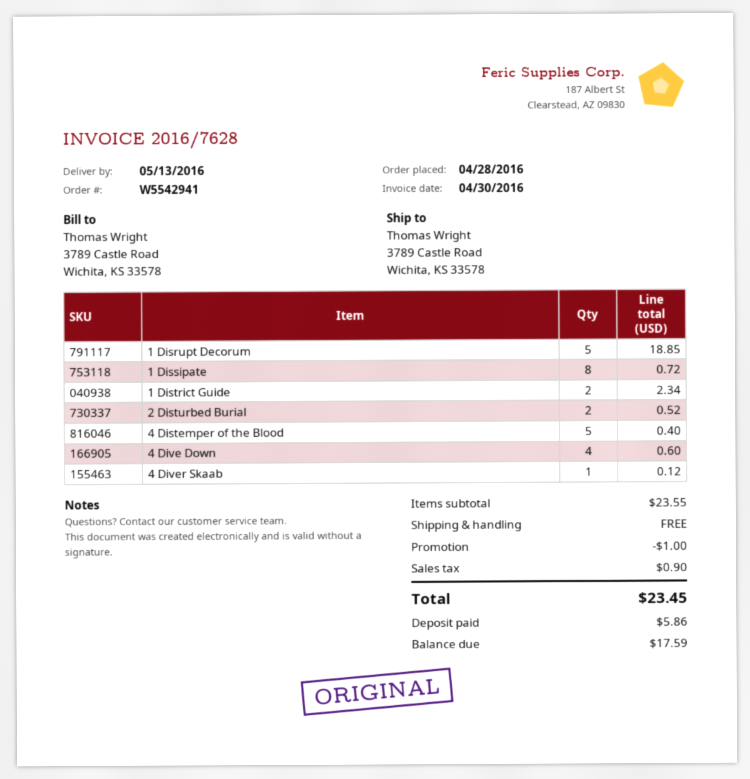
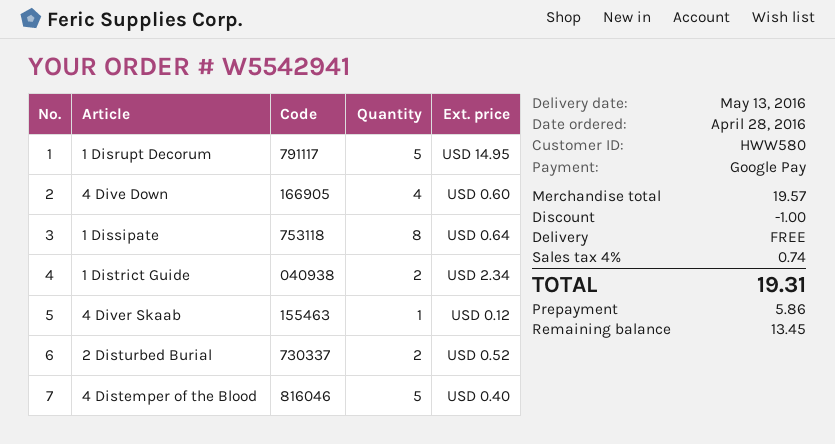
1 Disrupt Decorum: 5 for 18.85 -> 5 for 14.95
1 Dissipate: 8 for 0.72 -> 8 for 0.64
subtotal: 23.55 -> 19.57
tax: 0.90 -> 0.74
total: 23.45 -> 19.31
balance: 17.59 -> 13.45

